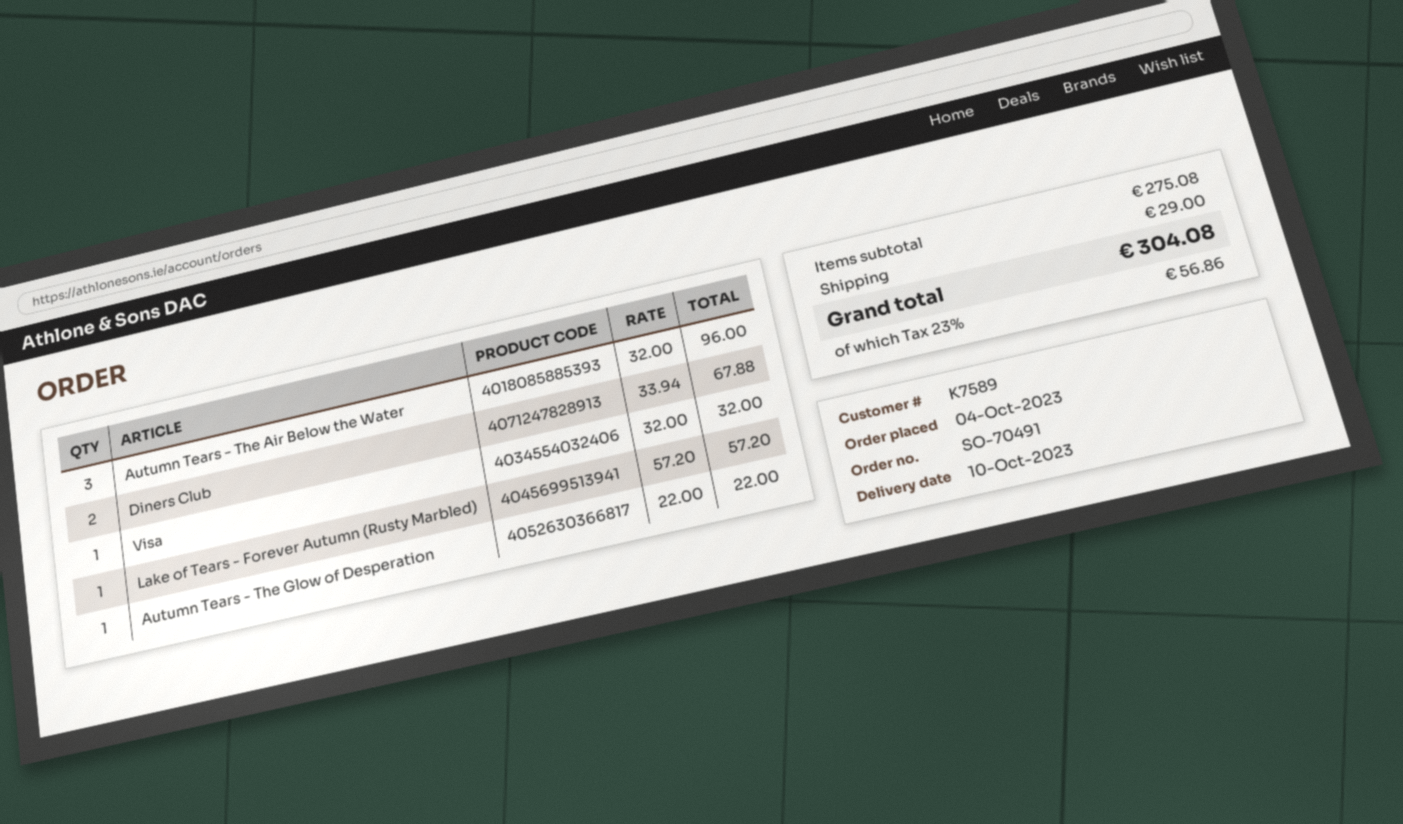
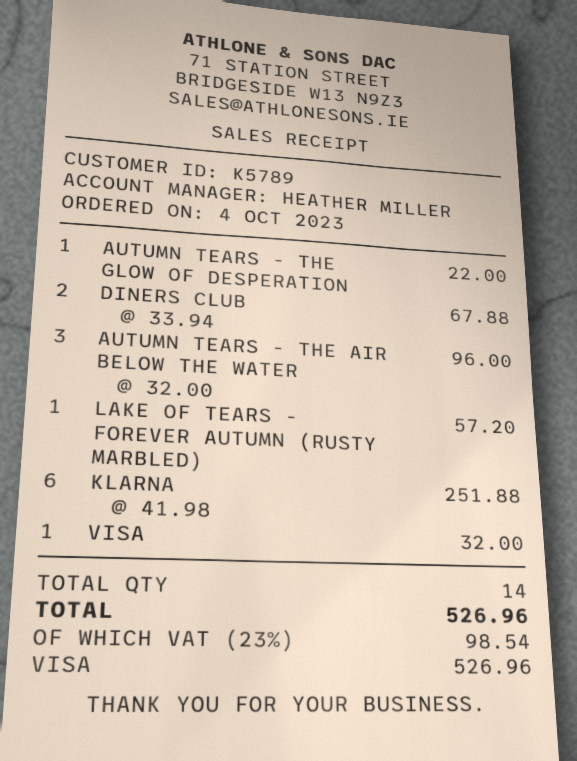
customer number: K7589 -> K5789
KLARNA: none -> 6 x 41.98 = 251.88
shipping: 29.00 -> none
tax: 23% = 56.86 -> 23% = 98.54
total: 304.08 -> 526.96

